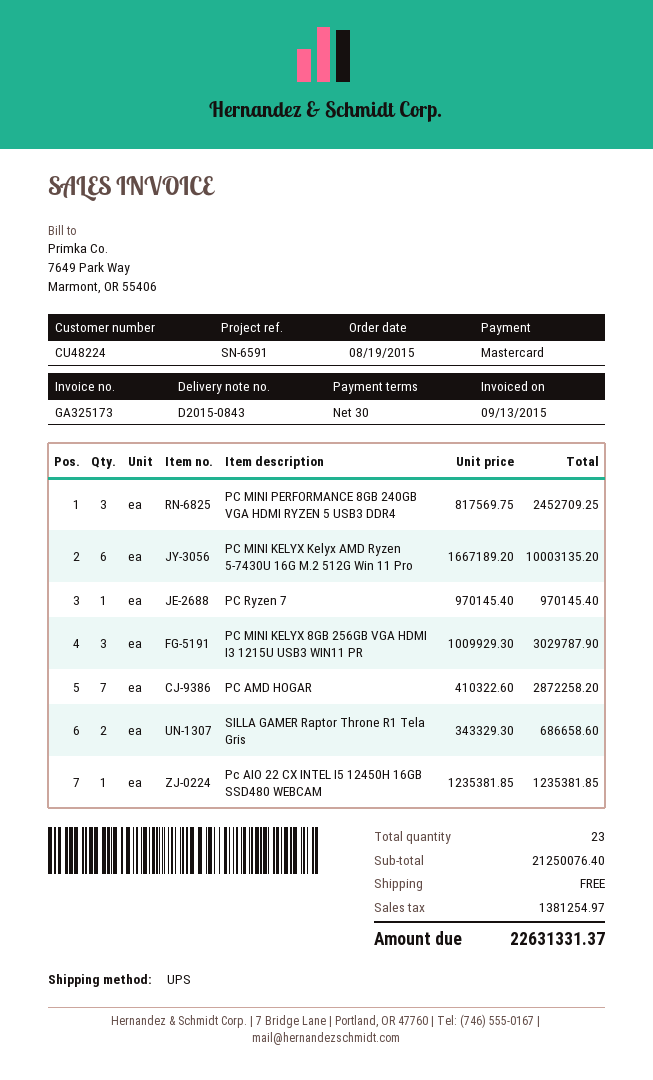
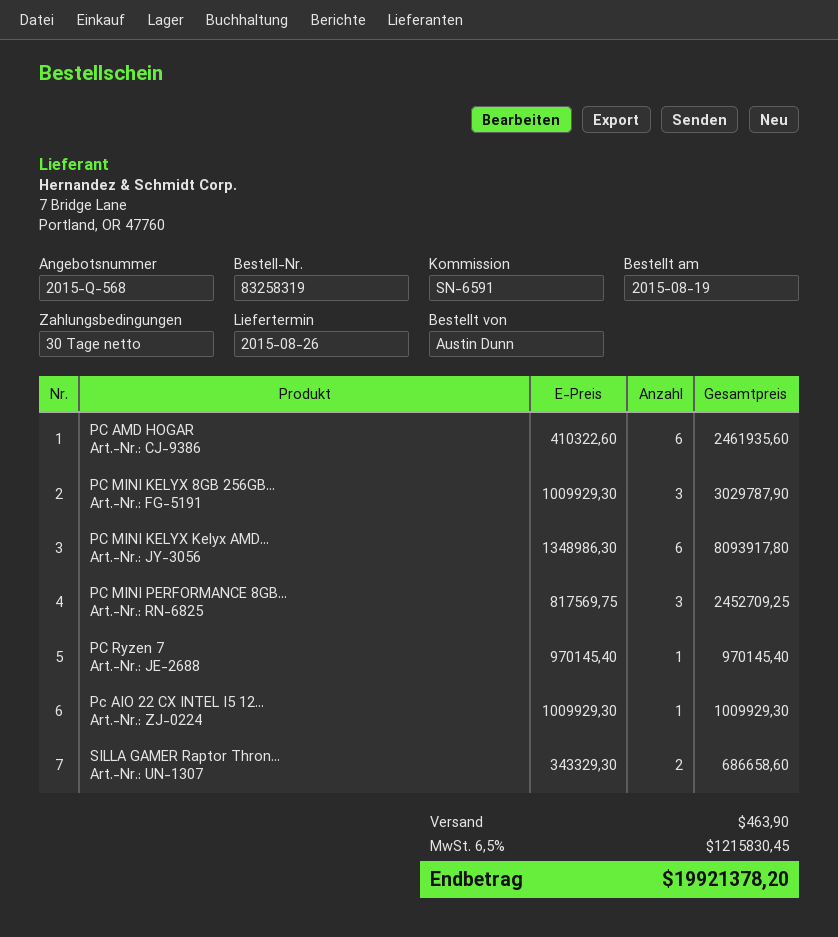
PC MINI KELYX Kelyx AMD Ryzen 5-7430U 16G M.2 512G Win 11 Pro: 6 x 1667189.20 = 10003135.20 -> 6 x 1348986.30 = 8093917.80
PC AMD HOGAR: 7 x 410322.60 = 2872258.20 -> 6 x 410322.60 = 2461935.60
Pc AIO 22 CX INTEL I5 12450H 16GB SSD480 WEBCAM: 1 x 1235381.85 = 1235381.85 -> 1 x 1009929.30 = 1009929.30
shipping: 0.00 -> 463.90
tax: 1381254.97 -> 1215830.45
total: 22631331.37 -> 19921378.20

